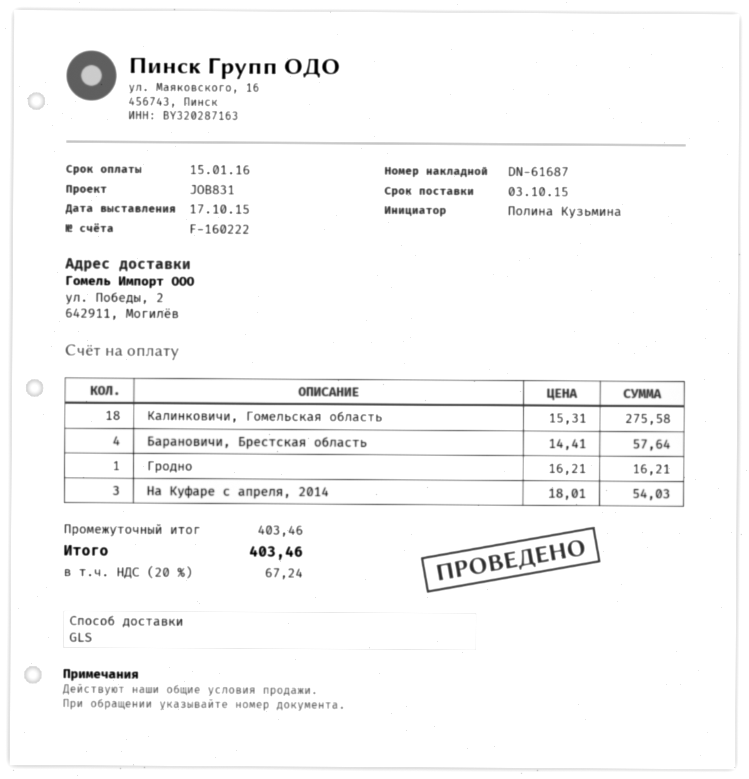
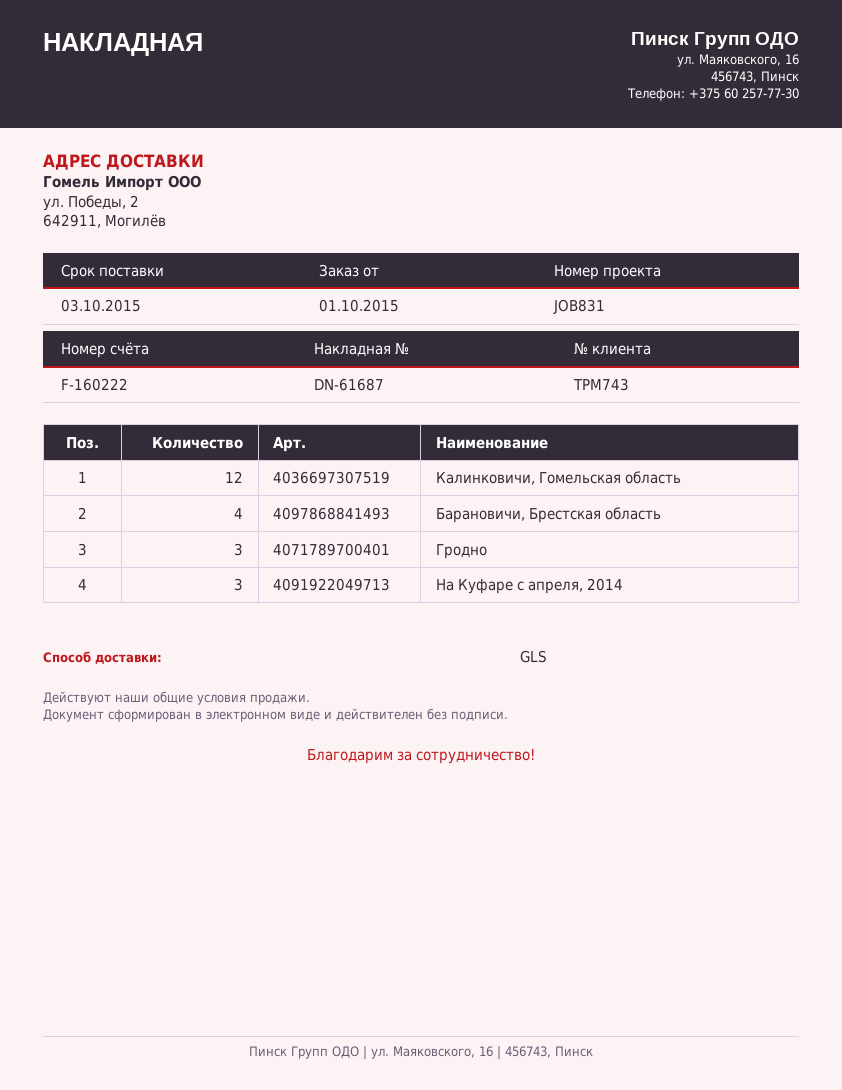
Калинковичи, Гомельская область: 18 -> 12
Гродно: 1 -> 3

